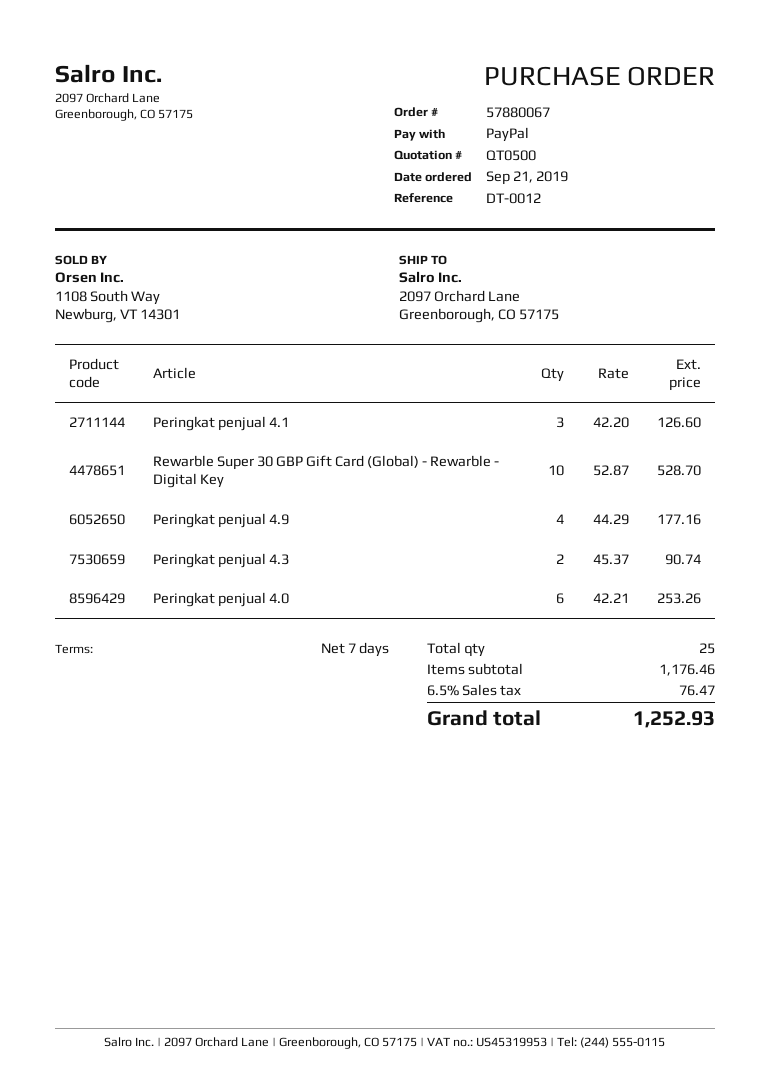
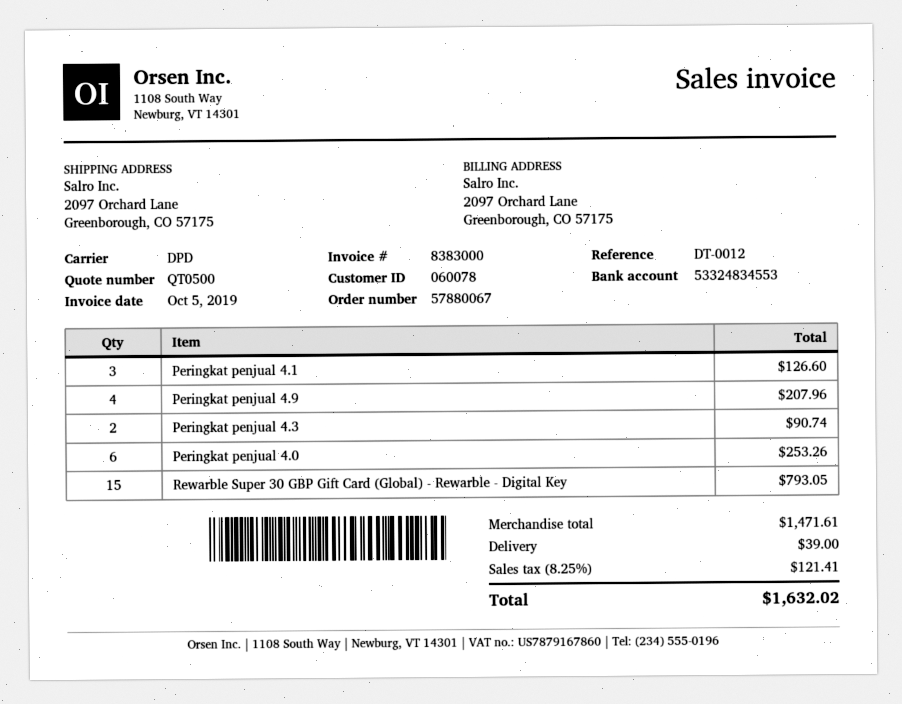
Rewarble Super 30 GBP Gift Card (Global) - Rewarble - Digital Key: 10 for 528.70 -> 15 for 793.05
Peringkat penjual 4.9: 4 for 177.16 -> 4 for 207.96
subtotal: 1176.46 -> 1471.61
shipping: none -> 39.00
tax: 6.5% = 76.47 -> 8.25% = 121.41
total: 1252.93 -> 1632.02

